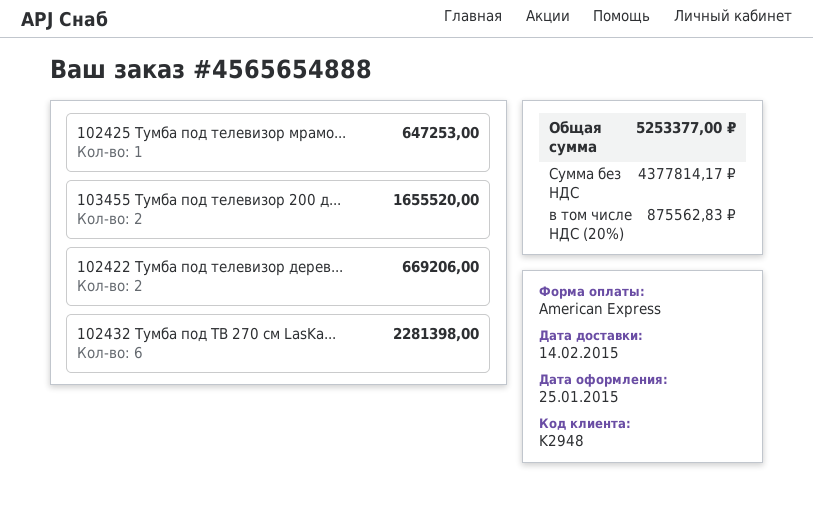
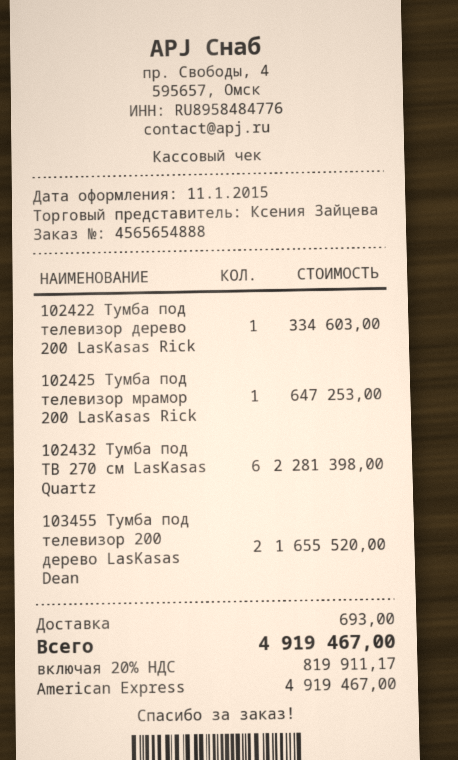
order date: 2015-01-25 -> 2015-01-11
102422 Тумба под телевизор дерев...: 2 for 669206.00 -> 1 for 334603.00
shipping: none -> 693.00
tax: 20% = 875562.83 -> 20% = 819911.17
total: 5253377.00 -> 4919467.00

